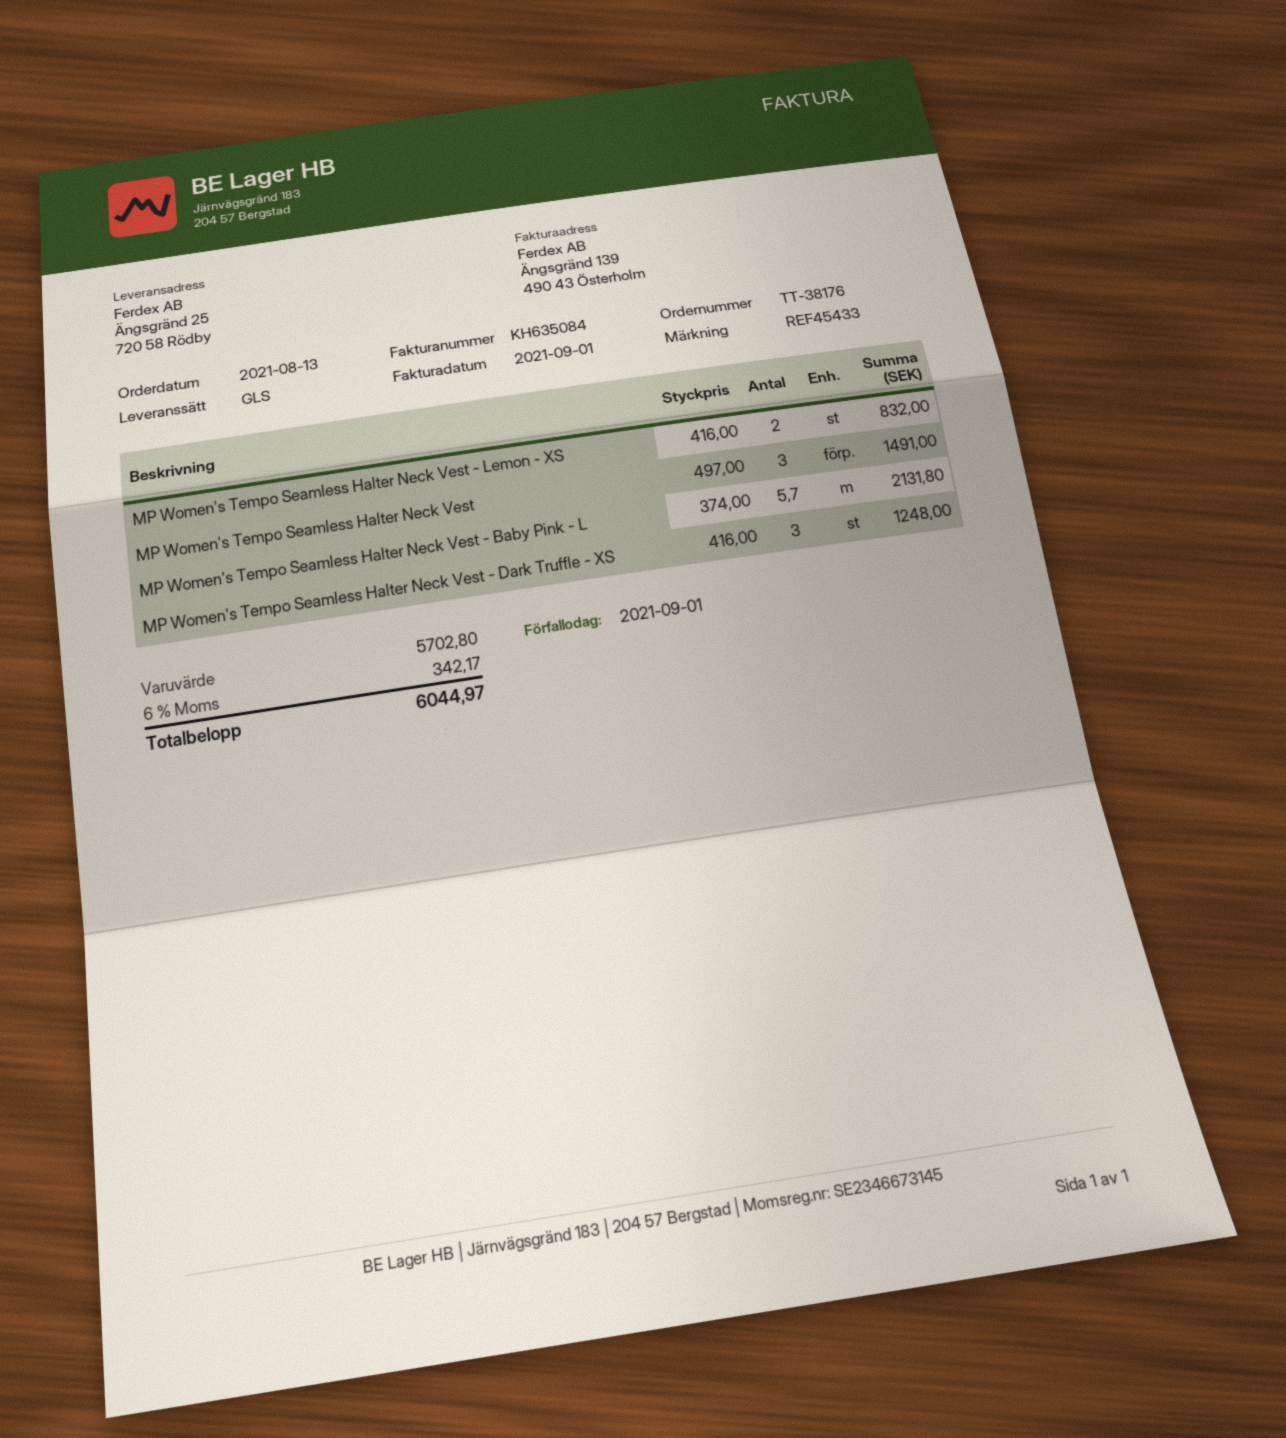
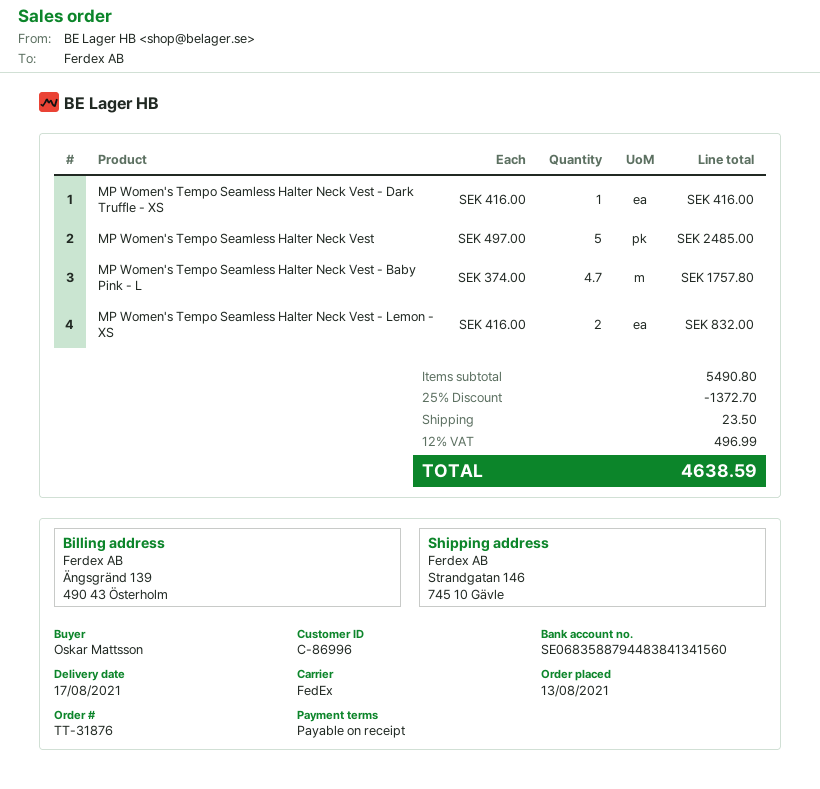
order number: TT-38176 -> TT-31876
shipping method: GLS -> FedEx
ship to: Ängsgränd 25, 720 58 Rödby -> Strandgatan 146, 745 10 Gävle
MP Women's Tempo Seamless Halter Neck Vest: 3 x 497.00 = 1491.00 -> 5 x 497.00 = 2485.00
MP Women's Tempo Seamless Halter Neck Vest - Baby Pink - L: 5.7 x 374.00 = 2131.80 -> 4.7 x 374.00 = 1757.80
MP Women's Tempo Seamless Halter Neck Vest - Dark Truffle - XS: 3 x 416.00 = 1248.00 -> 1 x 416.00 = 416.00
subtotal: 5702.80 -> 5490.80
discount: none -> 25% = 1372.70
shipping: none -> 23.50
tax: 6% = 342.17 -> 12% = 496.99
total: 6044.97 -> 4638.59

